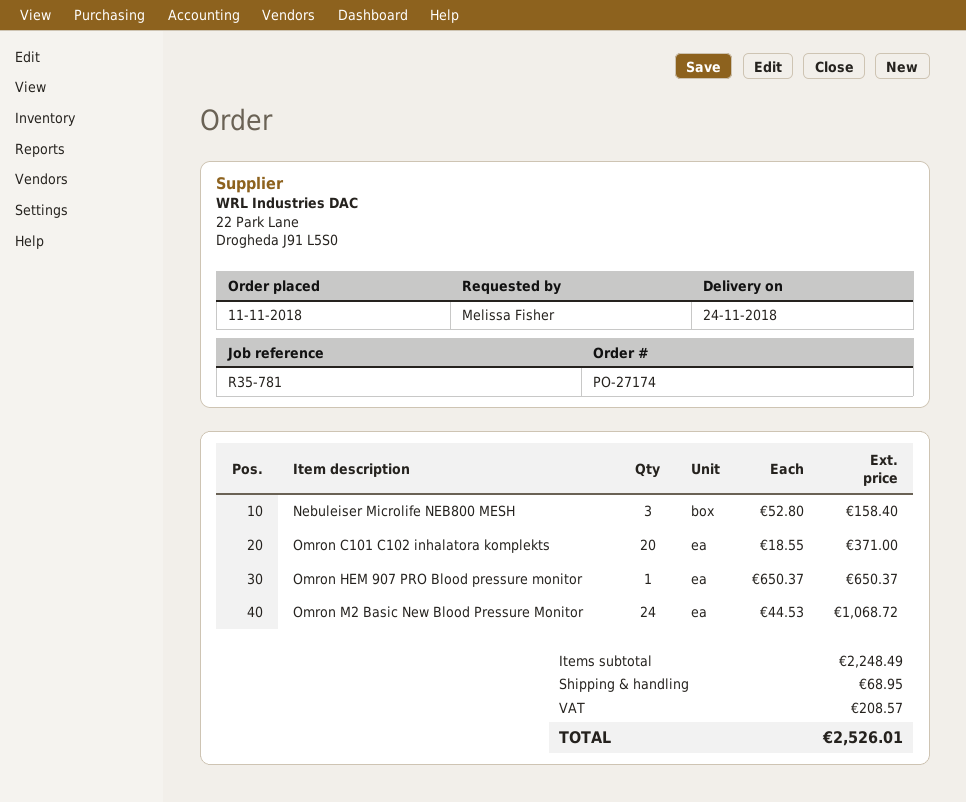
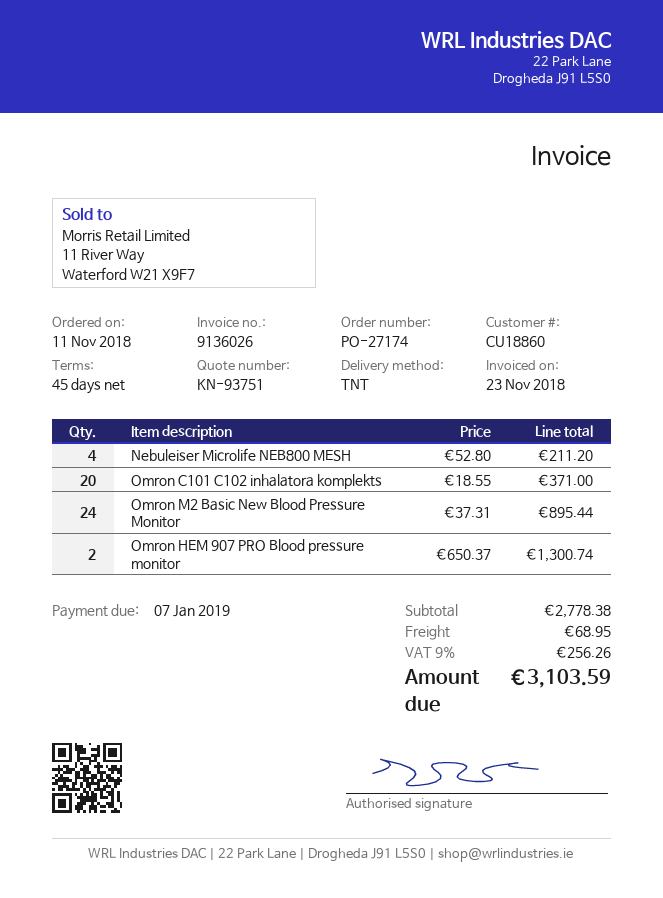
Nebuleiser Microlife NEB800 MESH: 3 x 52.80 = 158.40 -> 4 x 52.80 = 211.20
Omron HEM 907 PRO Blood pressure monitor: 1 x 650.37 = 650.37 -> 2 x 650.37 = 1300.74
Omron M2 Basic New Blood Pressure Monitor: 24 x 44.53 = 1068.72 -> 24 x 37.31 = 895.44
subtotal: 2248.49 -> 2778.38
tax: 208.57 -> 256.26
total: 2526.01 -> 3103.59

